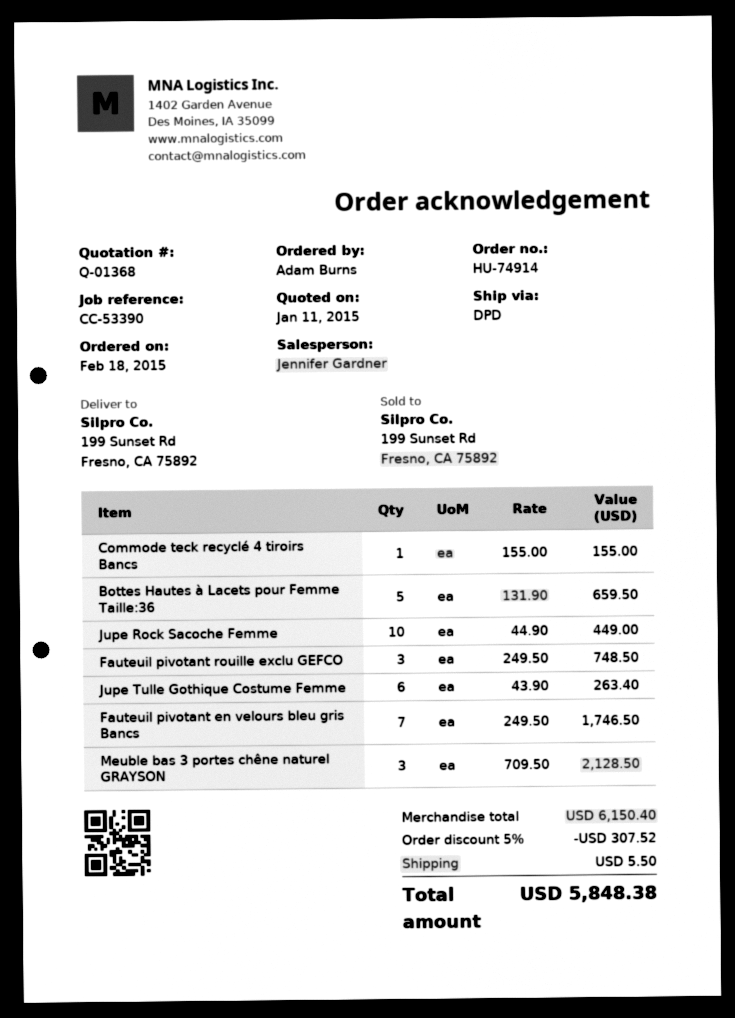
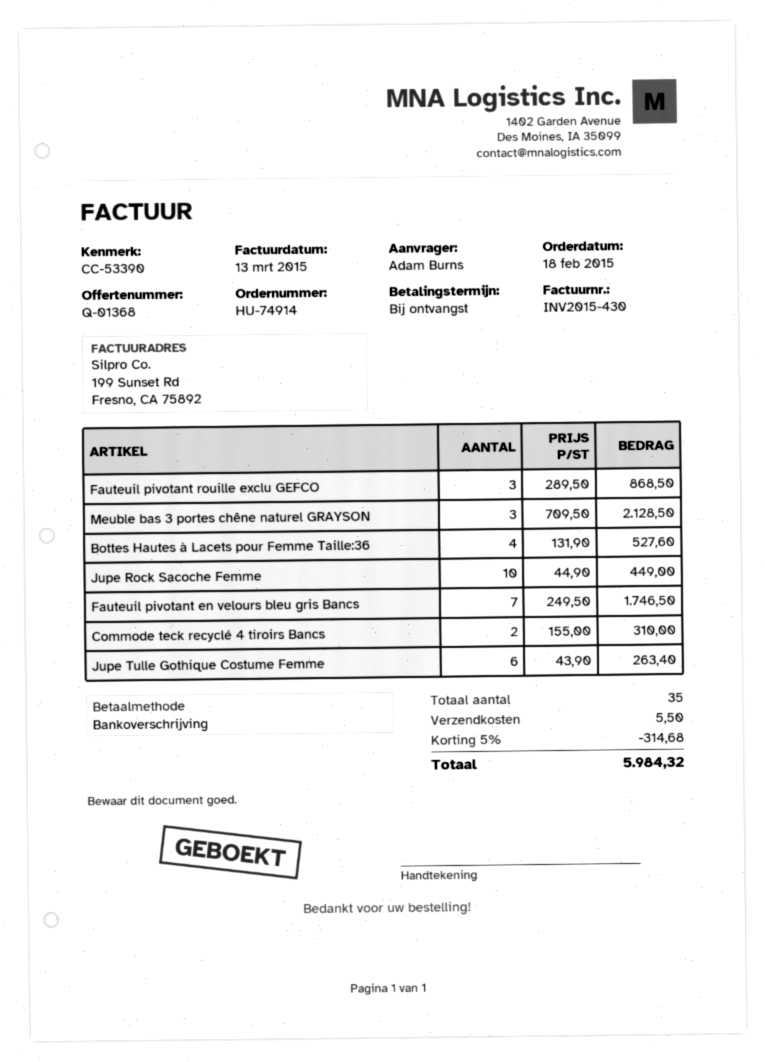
Commode teck recyclé 4 tiroirs Bancs: 1 x 155.00 = 155.00 -> 2 x 155.00 = 310.00
Bottes Hautes à Lacets pour Femme Taille:36: 5 x 131.90 = 659.50 -> 4 x 131.90 = 527.60
Fauteuil pivotant rouille exclu GEFCO: 3 x 249.50 = 748.50 -> 3 x 289.50 = 868.50
discount: 5% = 307.52 -> 5% = 314.68
total: 5848.38 -> 5984.32

